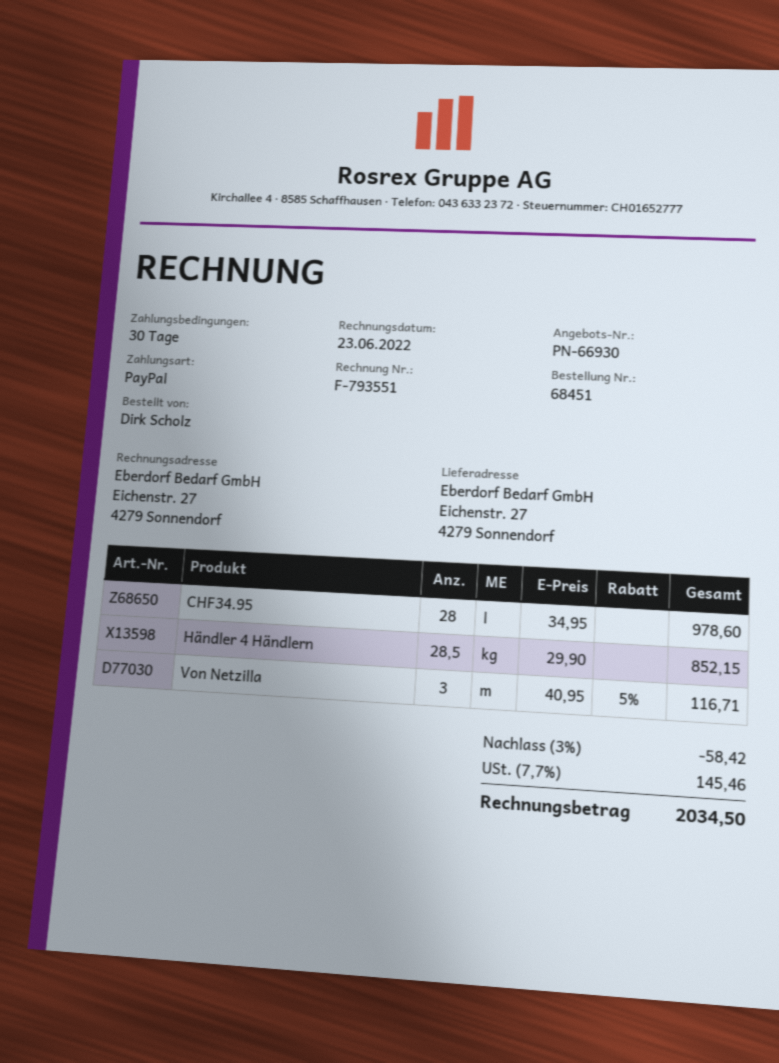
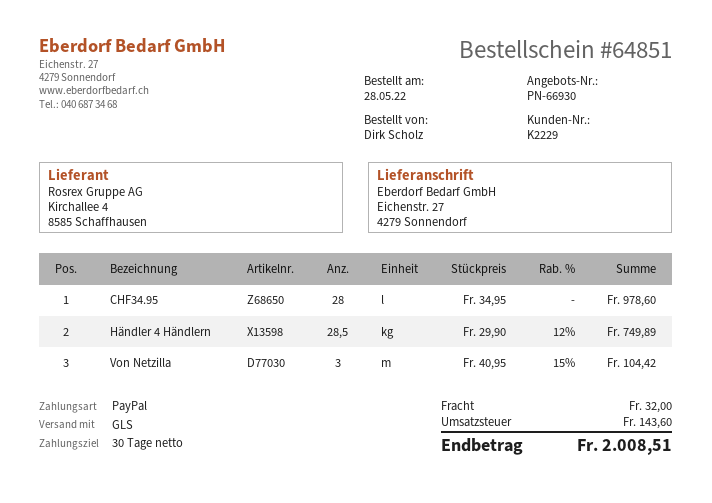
order number: 68451 -> 64851
Händler 4 Händlern: 28.5 x 29.90 = 852.15 -> 28.5 x 29.90 - 12% = 749.89
Von Netzilla: 3 x 40.95 - 5% = 116.71 -> 3 x 40.95 - 15% = 104.42
discount: 3% = 58.42 -> none
shipping: none -> 32.00
tax: 145.46 -> 143.60
total: 2034.50 -> 2008.51

